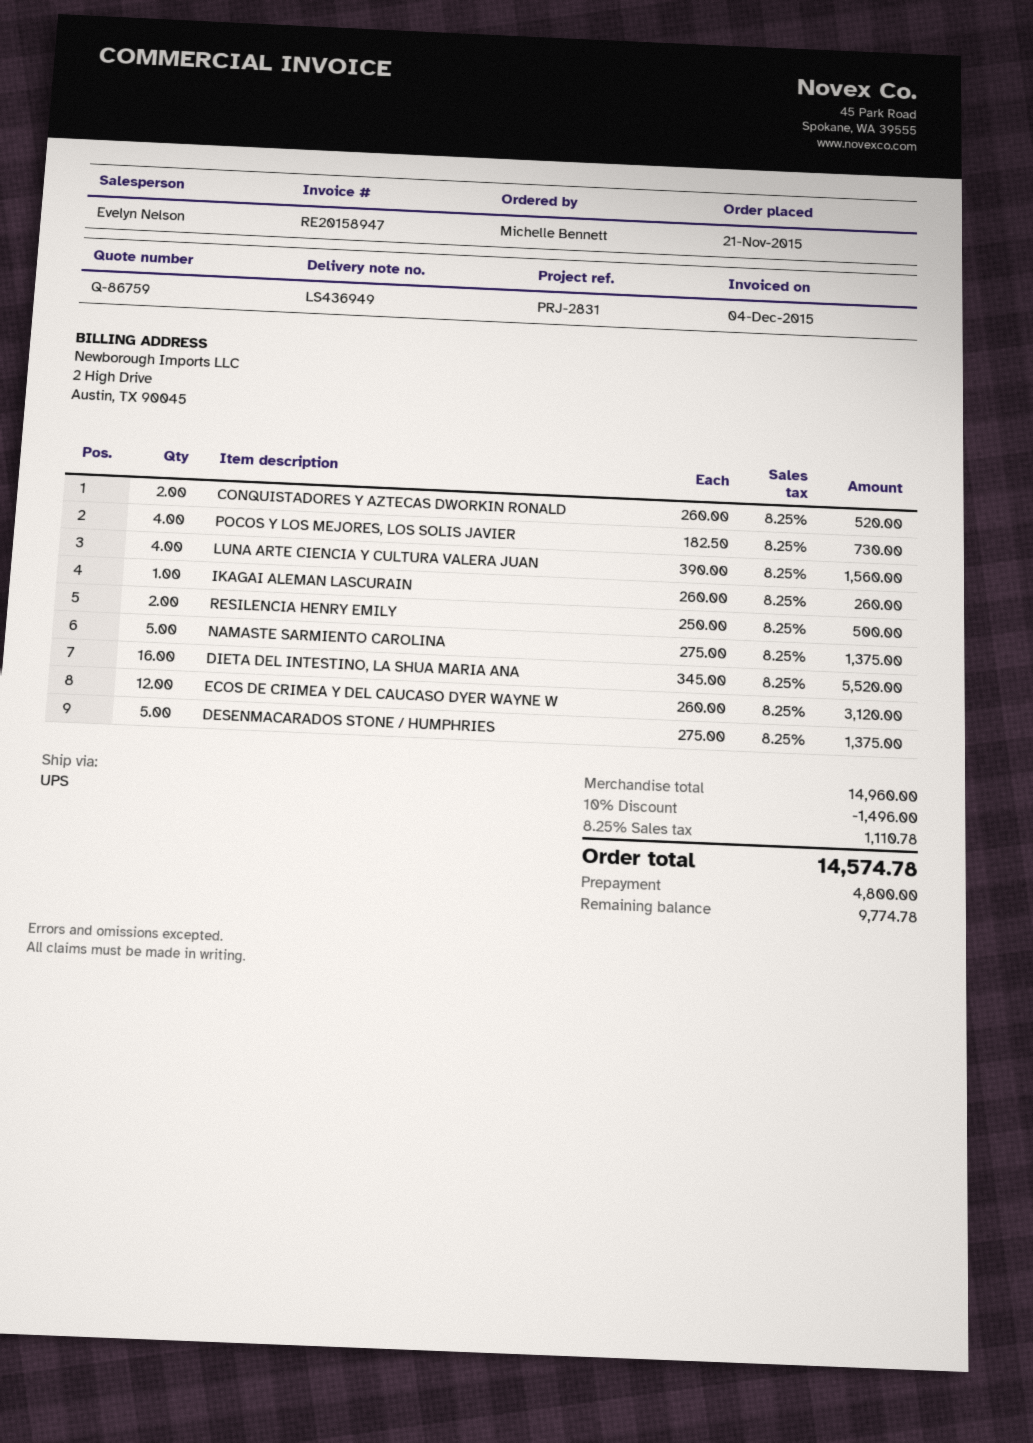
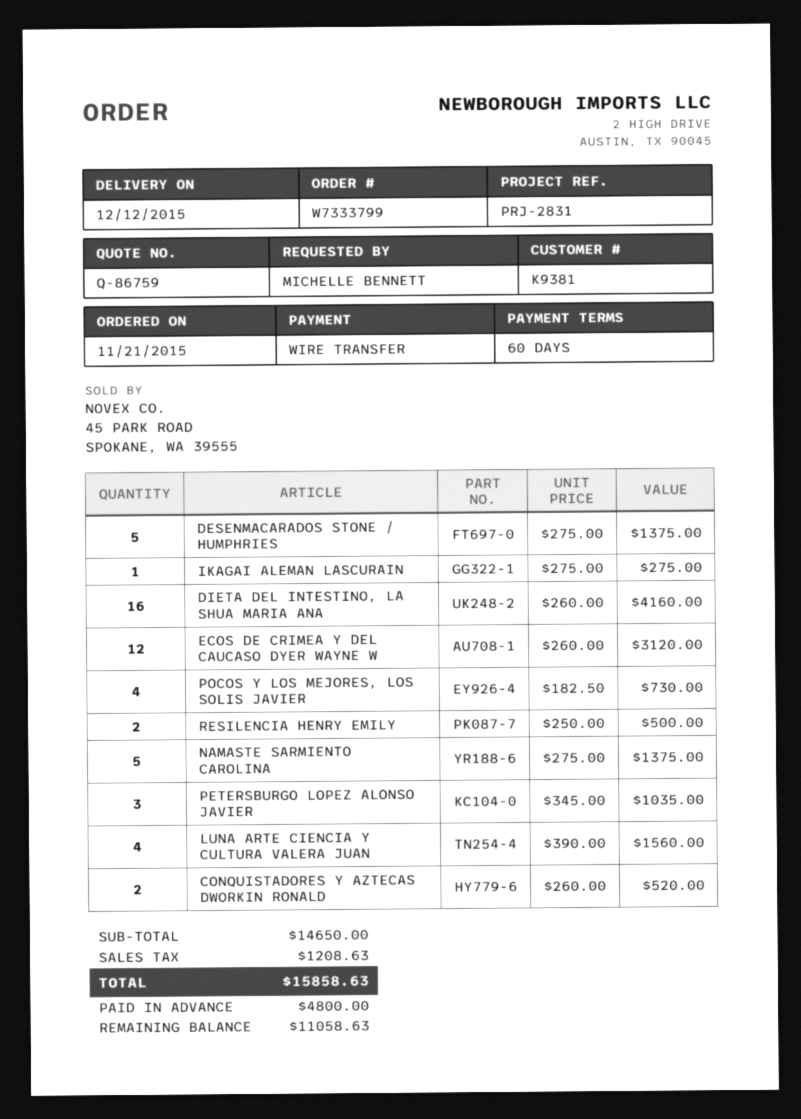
IKAGAI ALEMAN LASCURAIN: 1 x 260.00 = 260.00 -> 1 x 275.00 = 275.00
DIETA DEL INTESTINO, LA SHUA MARIA ANA: 16 x 345.00 = 5520.00 -> 16 x 260.00 = 4160.00
PETERSBURGO LOPEZ ALONSO JAVIER: none -> 3 x 345.00 = 1035.00
subtotal: 14960.00 -> 14650.00
discount: 10% = 1496.00 -> none
tax: 1110.78 -> 1208.63
total: 14574.78 -> 15858.63
balance: 9774.78 -> 11058.63

